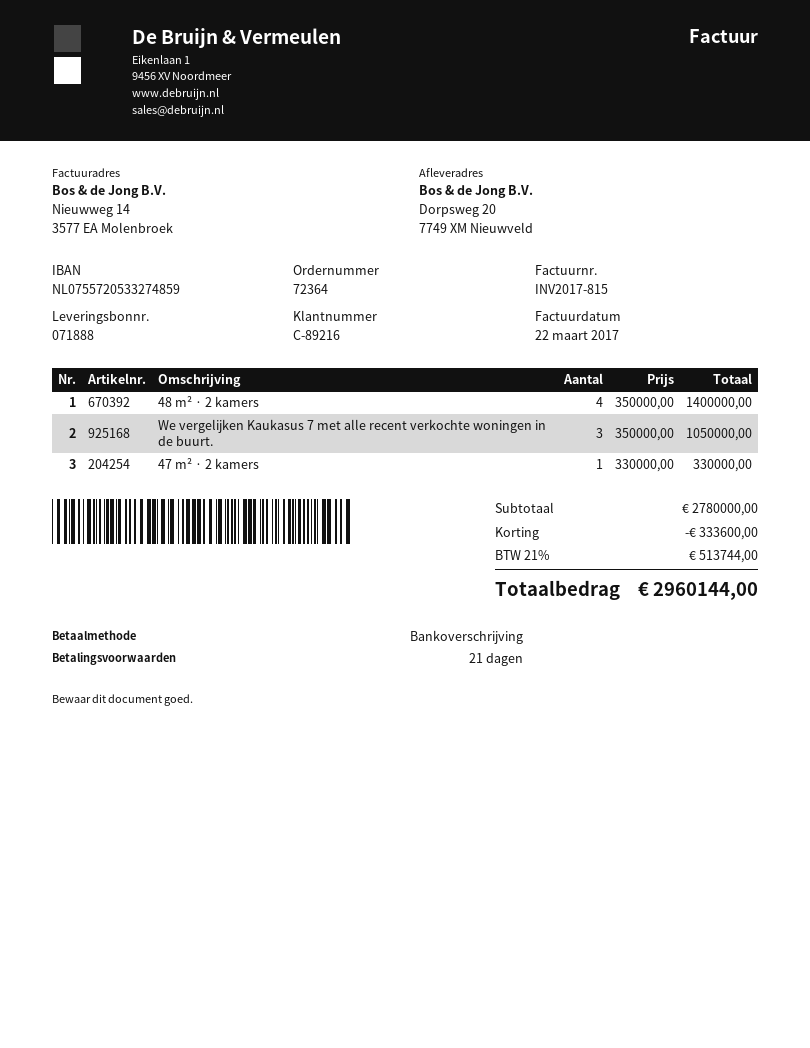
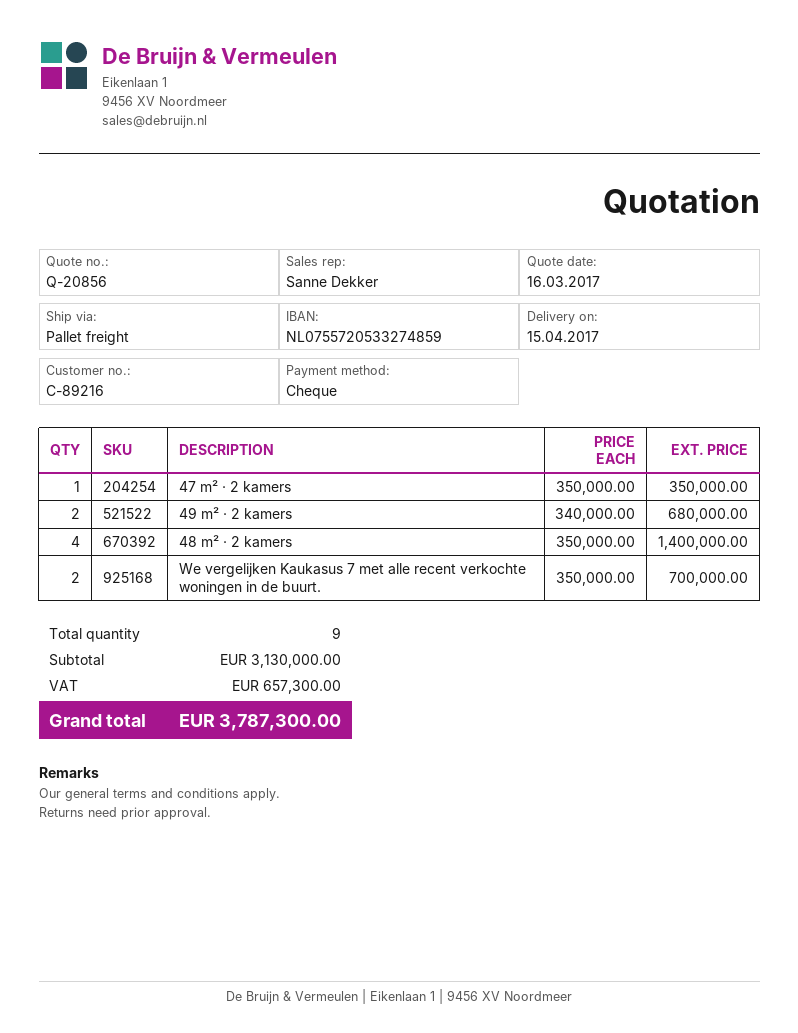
payment method: bank transfer -> cheque
We vergelijken Kaukasus 7 met alle recent verkochte woningen in de buurt.: 3 x 350000.00 = 1050000.00 -> 2 x 350000.00 = 700000.00
47 m² · 2 kamers: 1 x 330000.00 = 330000.00 -> 1 x 350000.00 = 350000.00
49 m² · 2 kamers: none -> 2 x 340000.00 = 680000.00
subtotal: 2780000.00 -> 3130000.00
discount: 333600.00 -> none
tax: 513744.00 -> 657300.00
total: 2960144.00 -> 3787300.00

